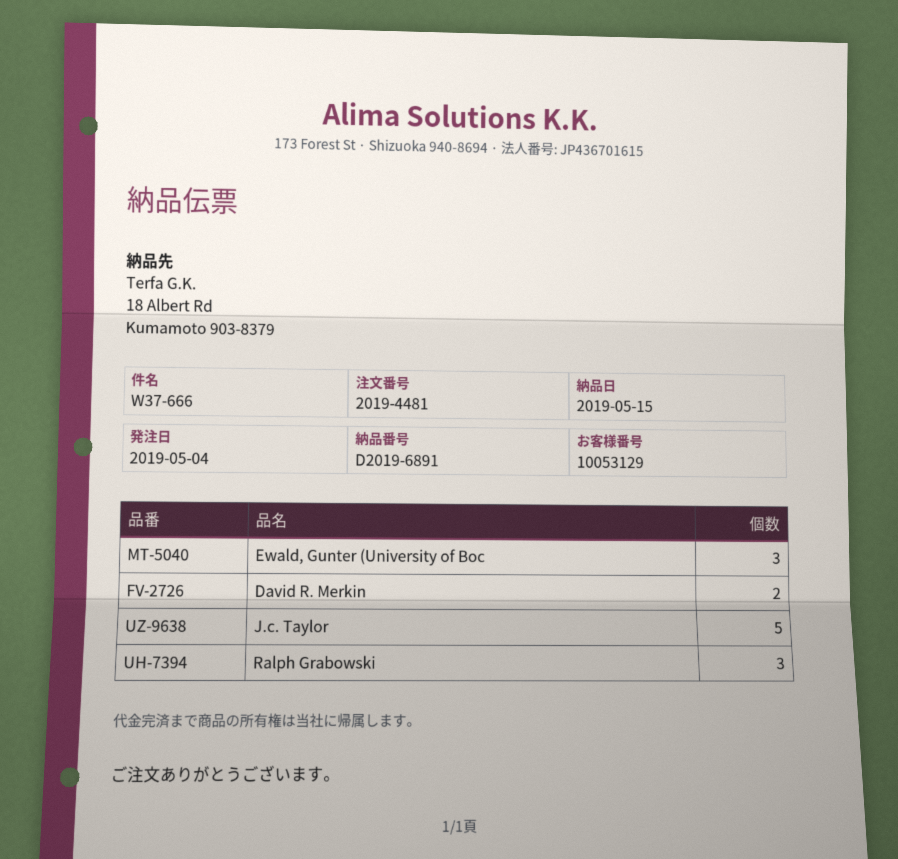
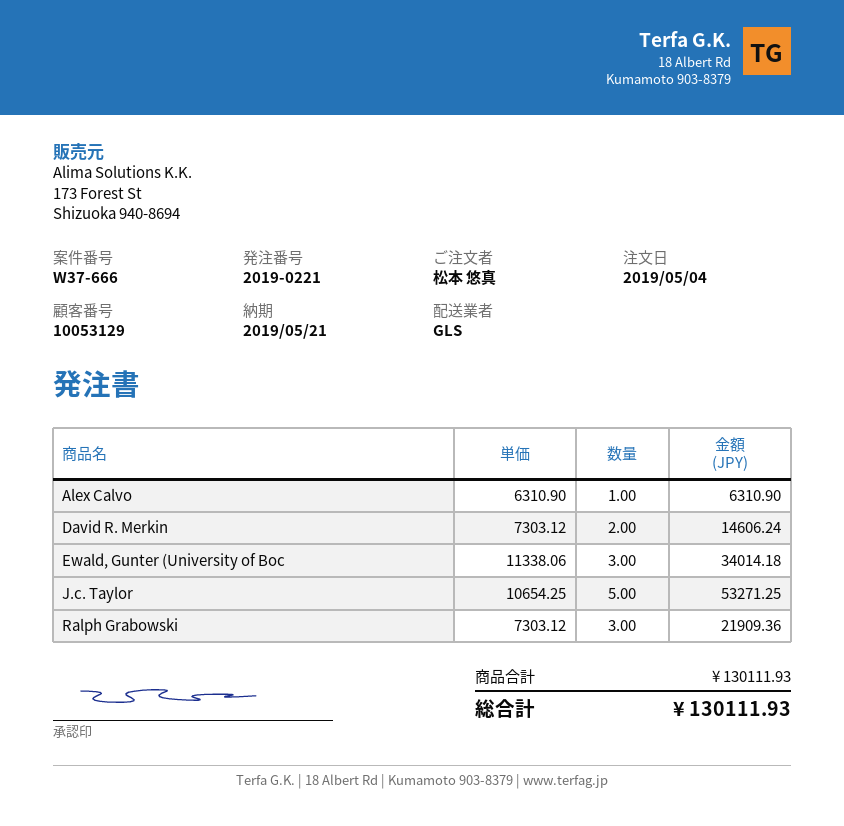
order number: 2019-4481 -> 2019-0221
delivery date: 2019-05-15 -> 2019-05-21
Alex Calvo: none -> 1

